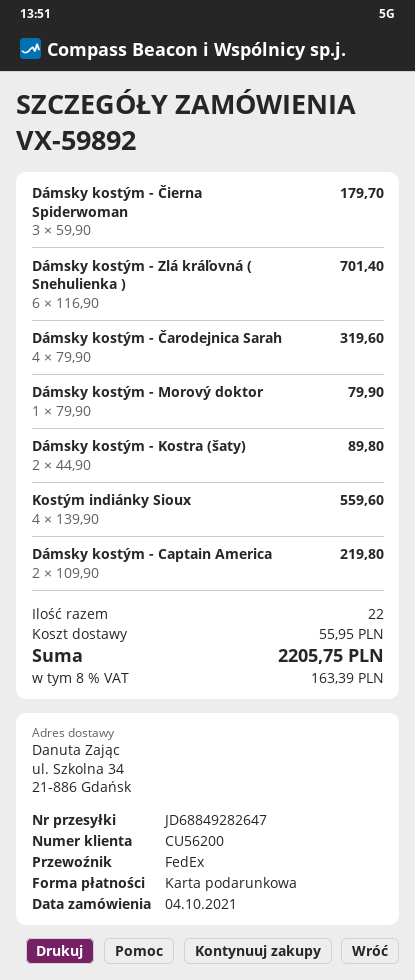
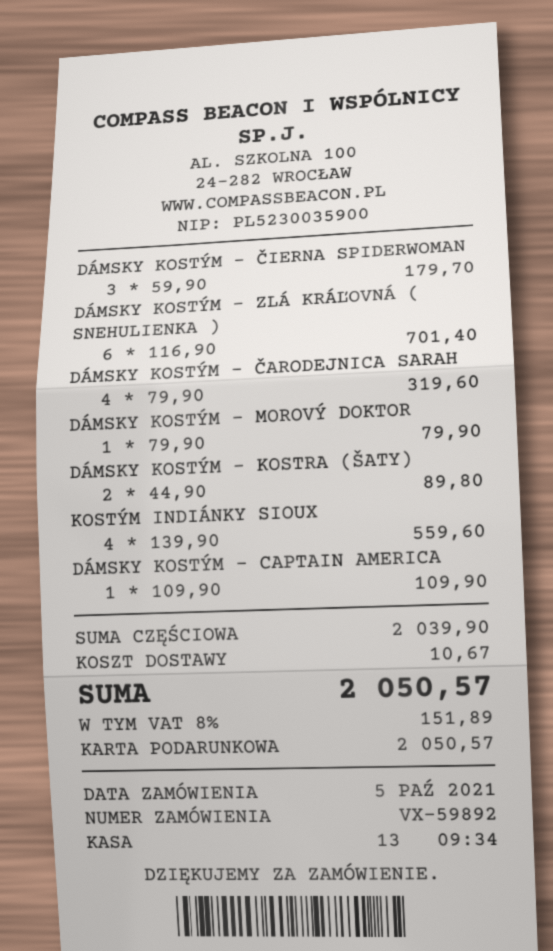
order date: 2021-10-04 -> 2021-10-05
Dámsky kostým - Captain America: 2 x 109.90 = 219.80 -> 1 x 109.90 = 109.90
shipping: 55.95 -> 10.67
tax: 8% = 163.39 -> 8% = 151.89
total: 2205.75 -> 2050.57

